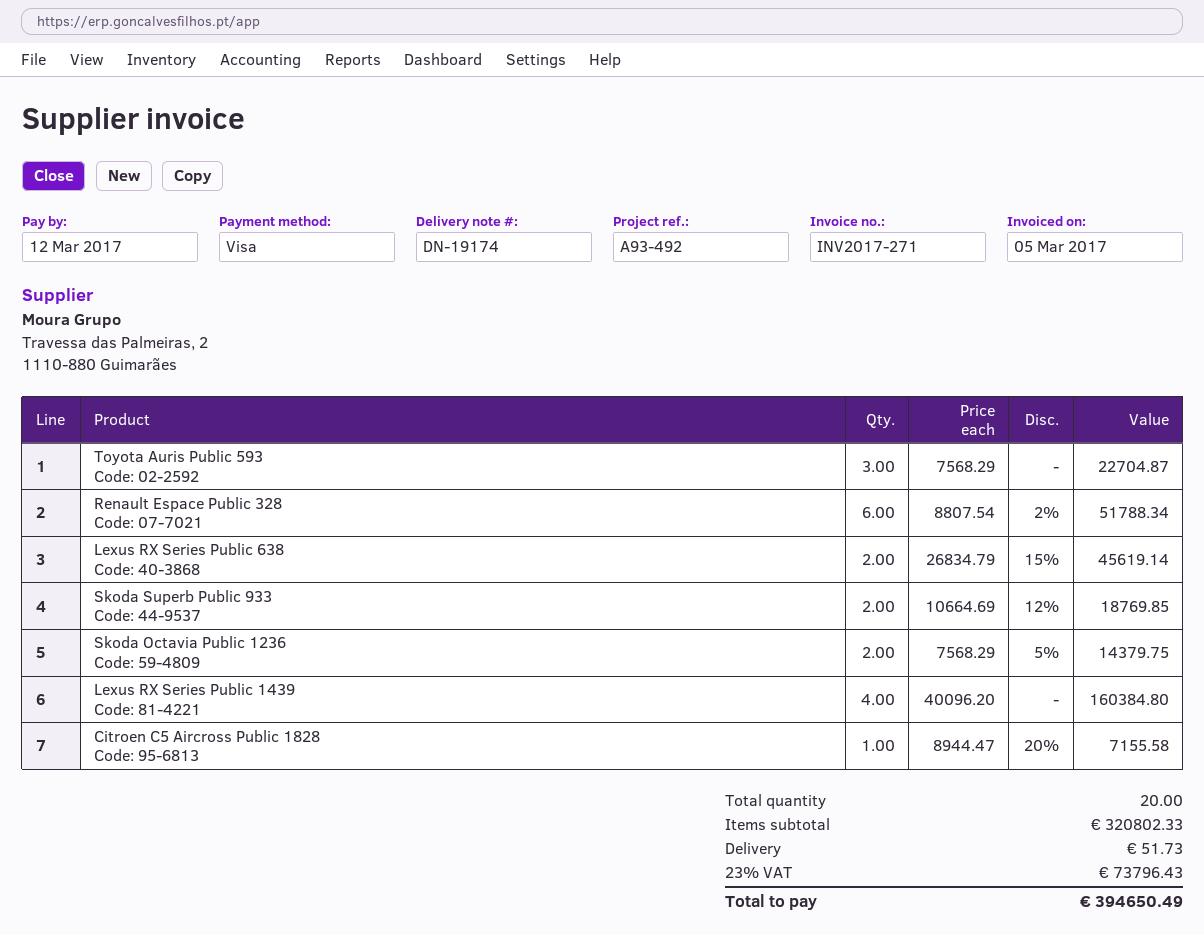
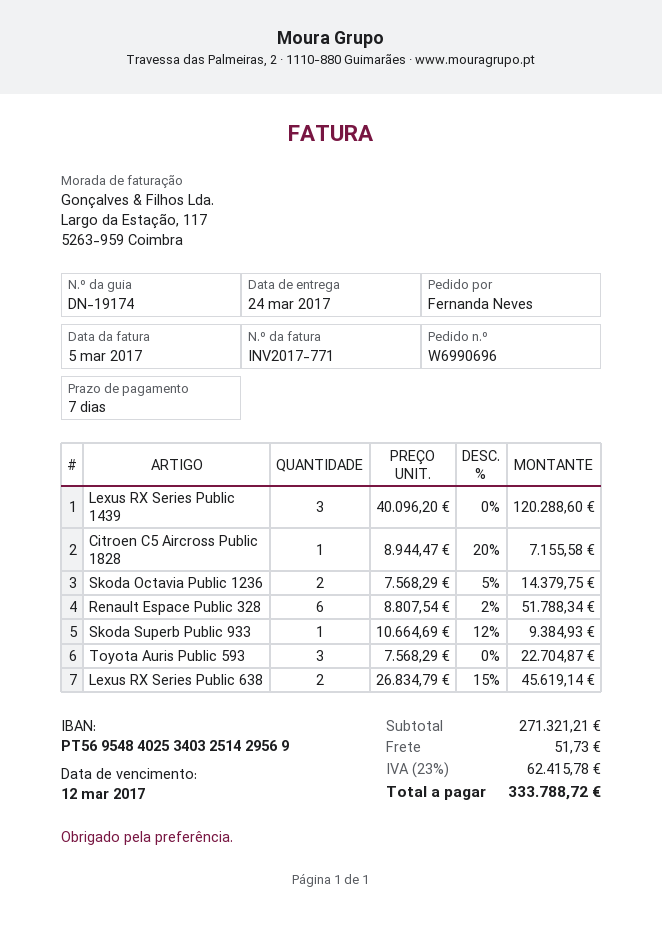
invoice number: INV2017-271 -> INV2017-771
Skoda Superb Public 933: 2 x 10664.69 - 12% = 18769.85 -> 1 x 10664.69 - 12% = 9384.93
Lexus RX Series Public 1439: 4 x 40096.20 = 160384.80 -> 3 x 40096.20 = 120288.60
subtotal: 320802.33 -> 271321.21
tax: 23% = 73796.43 -> 23% = 62415.78
total: 394650.49 -> 333788.72

